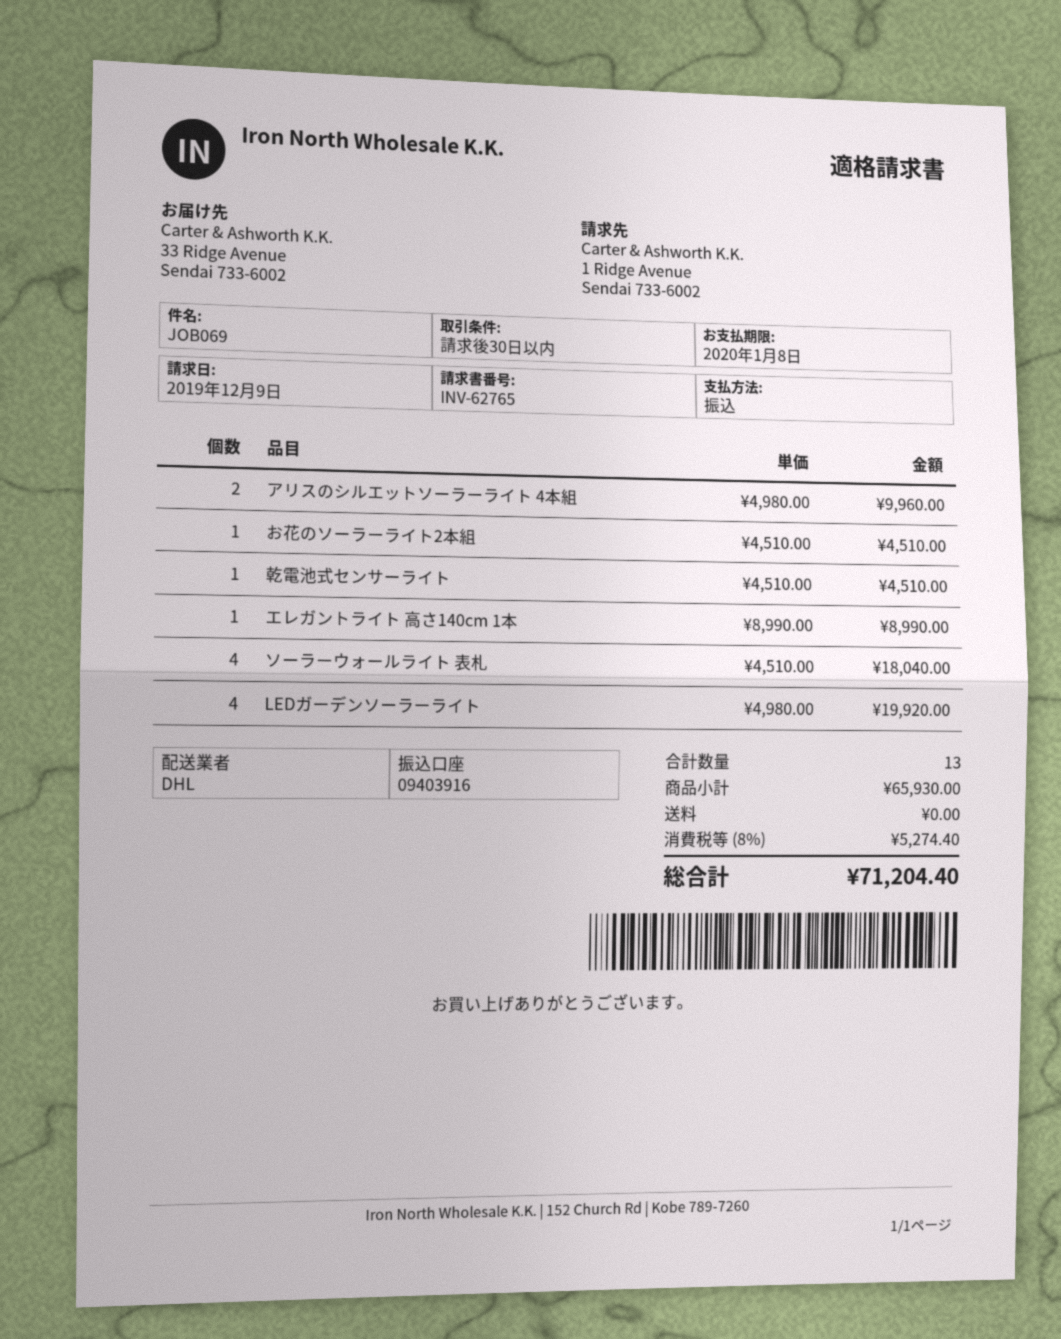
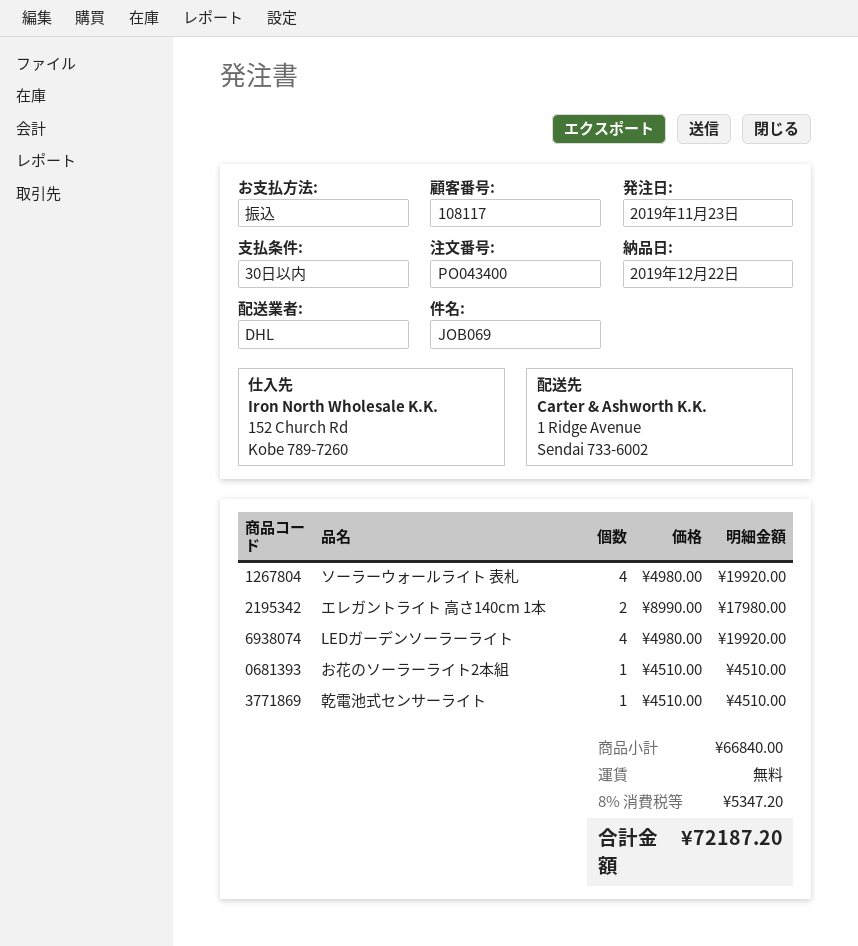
ship to: 33 Ridge Avenue, Sendai 733-6002 -> 1 Ridge Avenue, Sendai 733-6002
アリスのシルエットソーラーライト 4本組: 2 x 4980.00 = 9960.00 -> none
エレガントライト 高さ140cm 1本: 1 x 8990.00 = 8990.00 -> 2 x 8990.00 = 17980.00
ソーラーウォールライト 表札: 4 x 4510.00 = 18040.00 -> 4 x 4980.00 = 19920.00
subtotal: 65930.00 -> 66840.00
tax: 8% = 5274.40 -> 8% = 5347.20
total: 71204.40 -> 72187.20

